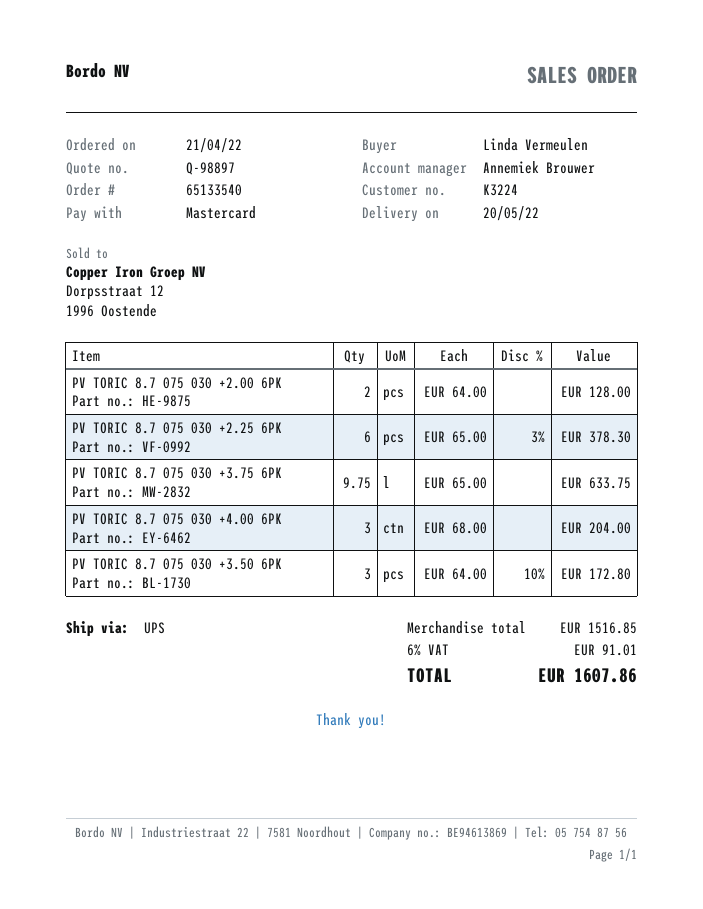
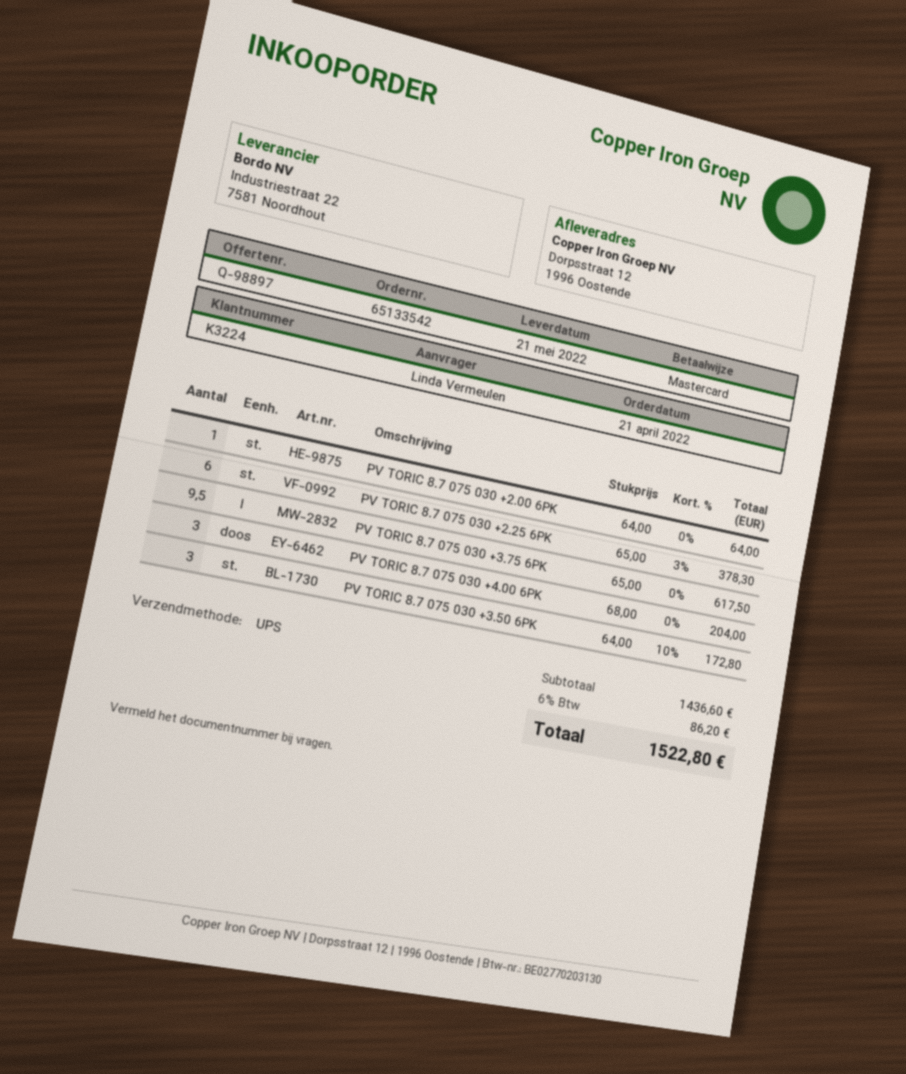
order number: 65133540 -> 65133542
delivery date: 2022-05-20 -> 2022-05-21
PV TORIC 8.7 075 030 +2.00 6PK: 2 x 64.00 = 128.00 -> 1 x 64.00 = 64.00
PV TORIC 8.7 075 030 +3.75 6PK: 9.75 x 65.00 = 633.75 -> 9.5 x 65.00 = 617.50
subtotal: 1516.85 -> 1436.60
tax: 6% = 91.01 -> 6% = 86.20
total: 1607.86 -> 1522.80

